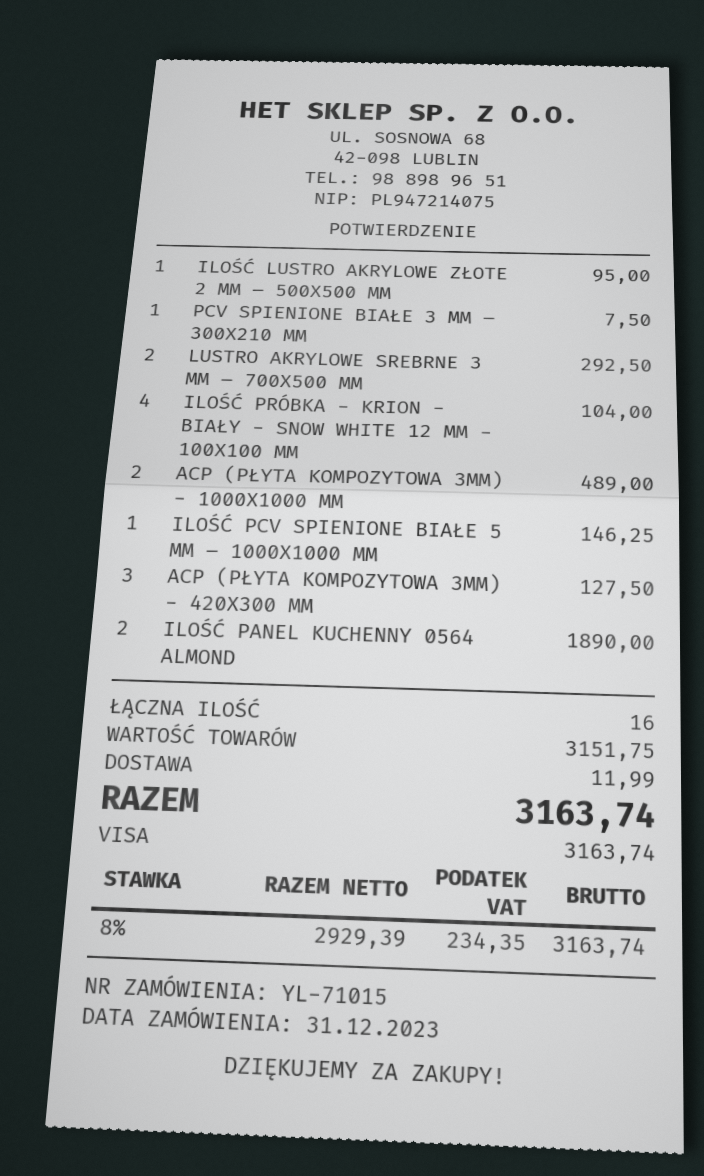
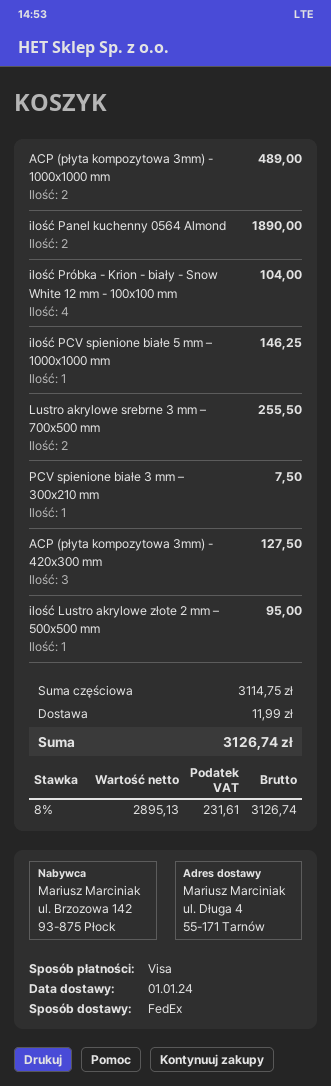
LUSTRO AKRYLOWE SREBRNE 3 MM – 700X500 MM: 2 for 292.50 -> 2 for 255.50
subtotal: 3151.75 -> 3114.75
net: 2929.39 -> 2895.13
tax: 8% = 234.35 -> 8% = 231.61
total: 3163.74 -> 3126.74

